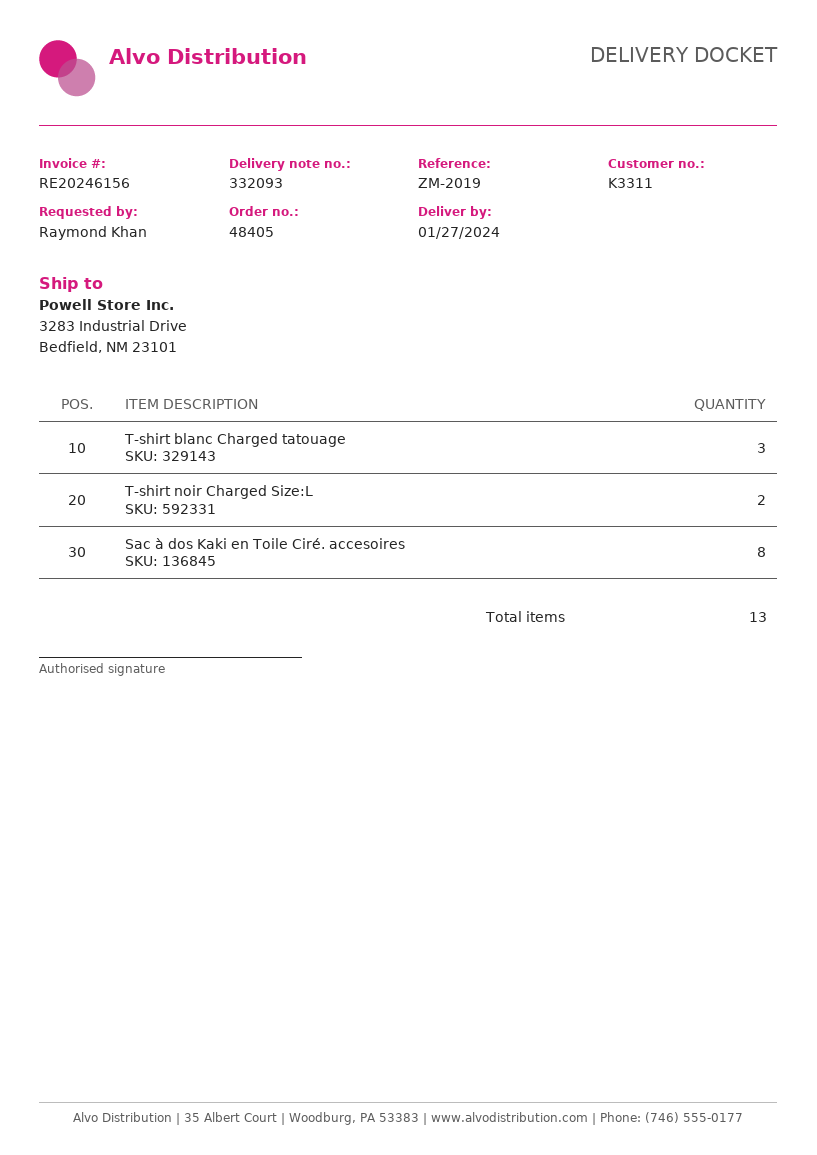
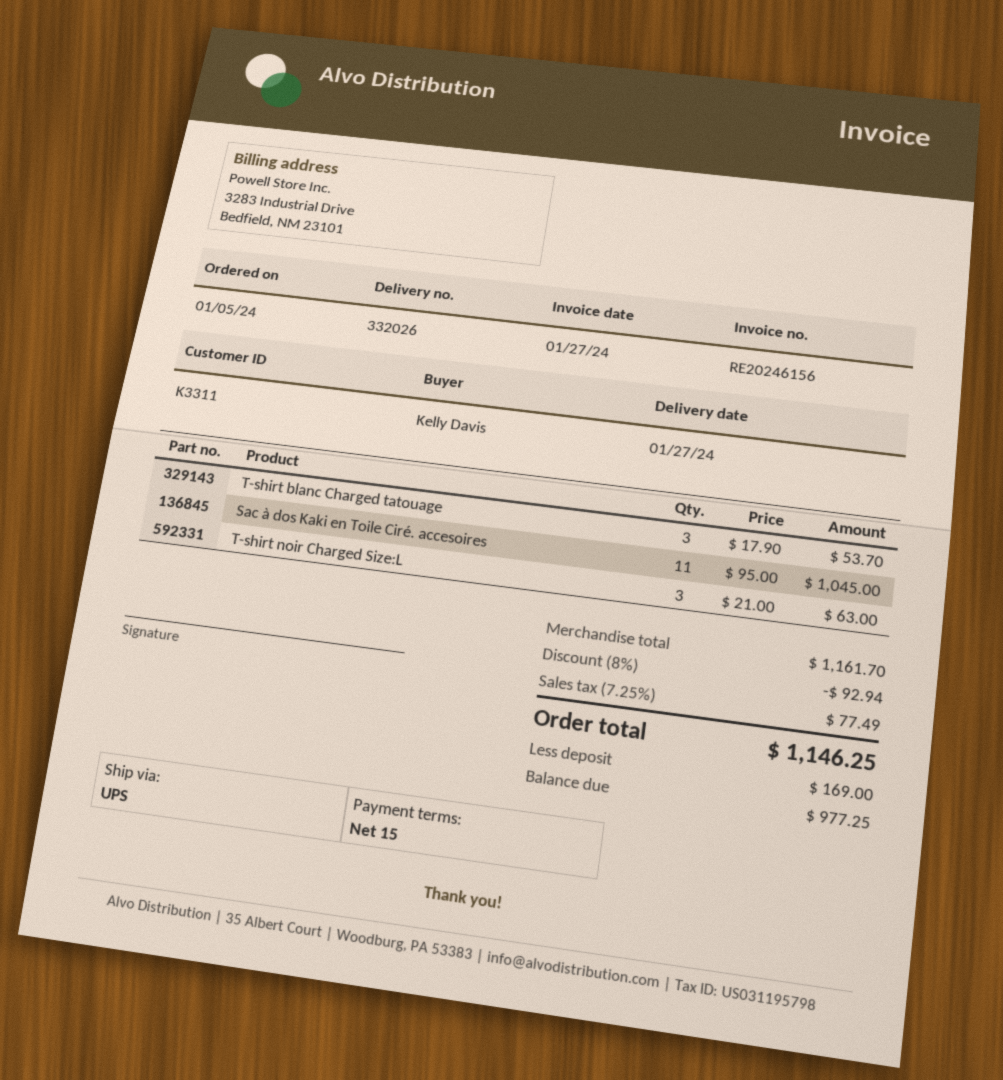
delivery note number: 332093 -> 332026
ordered by: Raymond Khan -> Kelly Davis
T-shirt noir Charged Size:L: 2 -> 3
Sac à dos Kaki en Toile Ciré. accesoires: 8 -> 11

